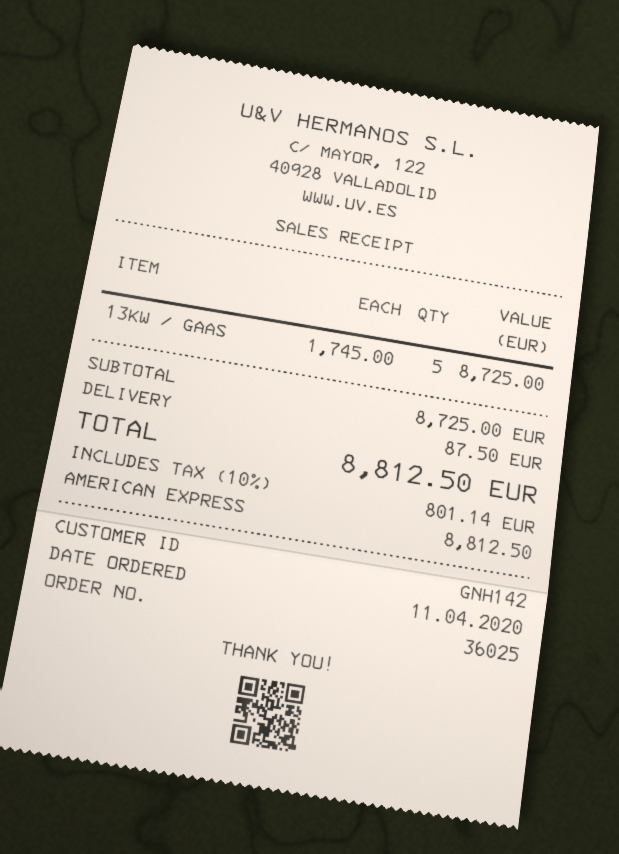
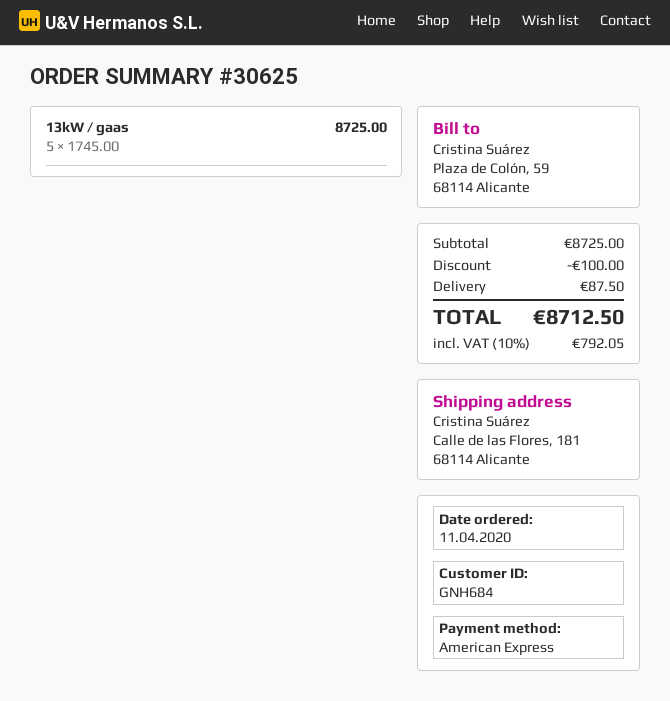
order number: 36025 -> 30625
customer number: GNH142 -> GNH684
discount: none -> 100.00
tax: 10% = 801.14 -> 10% = 792.05
total: 8812.50 -> 8712.50

